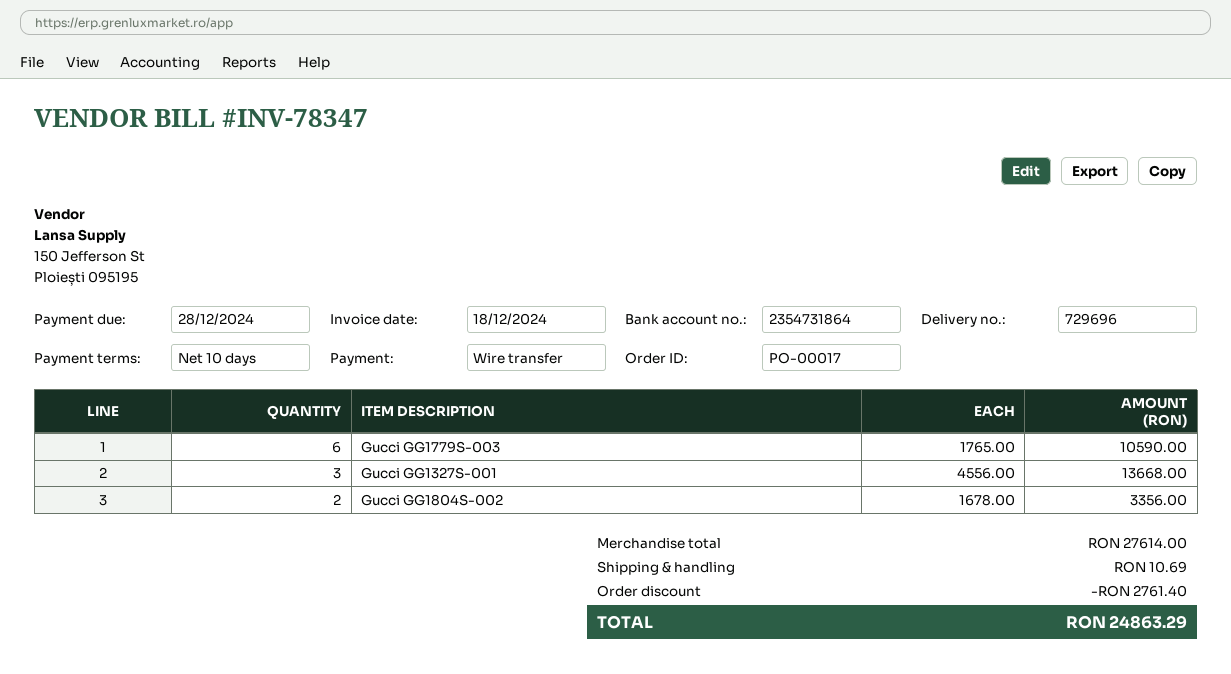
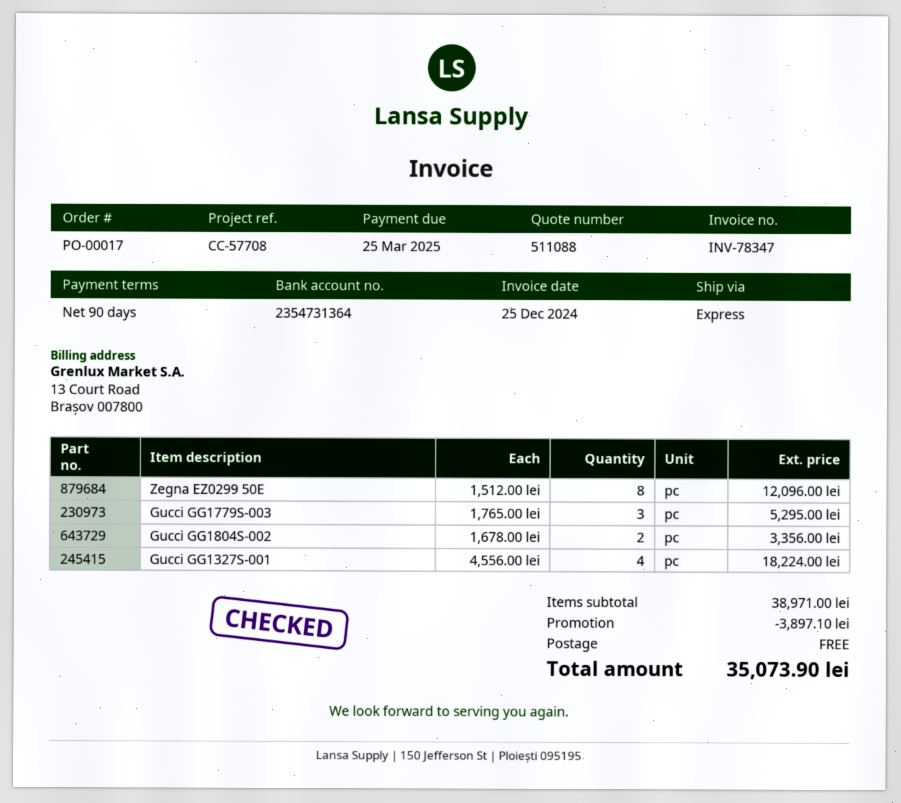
invoice date: 2024-12-18 -> 2024-12-25
payment terms: 10 days -> 90 days
due date: 2024-12-28 -> 2025-03-25
bank account: 2354731864 -> 2354731364
Gucci GG1779S-003: 6 x 1765.00 = 10590.00 -> 3 x 1765.00 = 5295.00
Gucci GG1327S-001: 3 x 4556.00 = 13668.00 -> 4 x 4556.00 = 18224.00
Zegna EZ0299 50E: none -> 8 x 1512.00 = 12096.00
subtotal: 27614.00 -> 38971.00
discount: 2761.40 -> 3897.10
shipping: 10.69 -> 0.00
total: 24863.29 -> 35073.90

